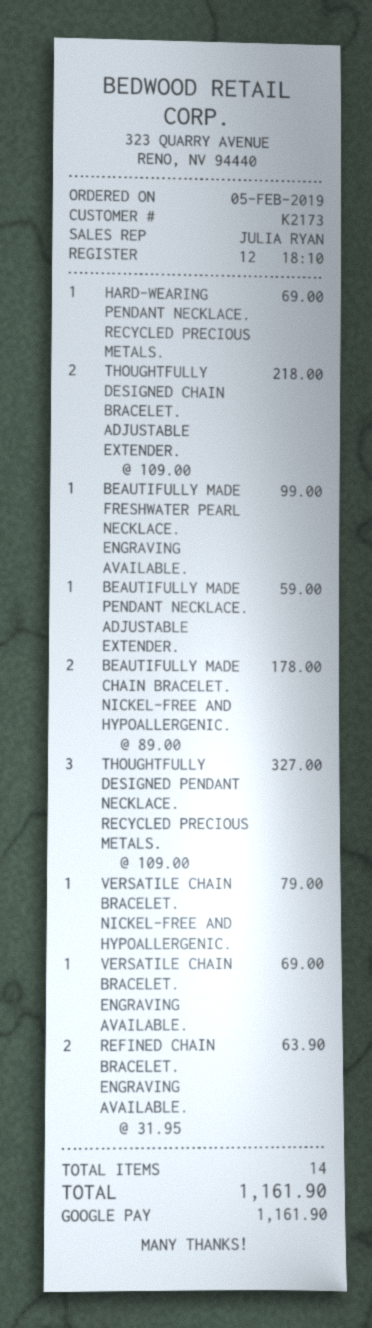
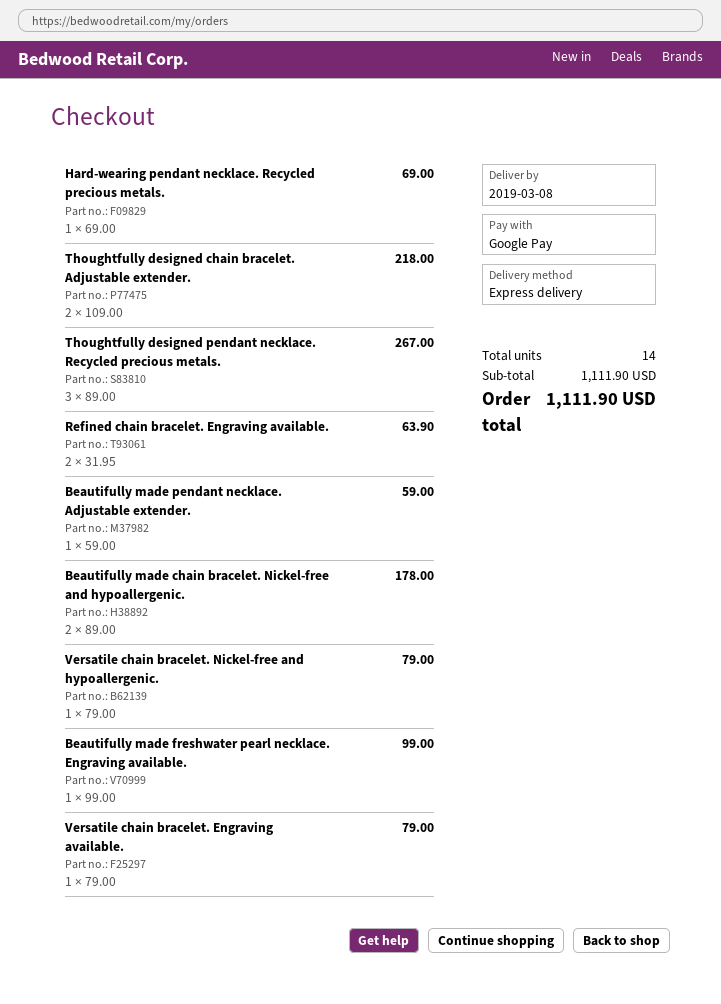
THOUGHTFULLY DESIGNED PENDANT NECKLACE. RECYCLED PRECIOUS METALS.: 3 x 109.00 = 327.00 -> 3 x 89.00 = 267.00
VERSATILE CHAIN BRACELET. ENGRAVING AVAILABLE.: 1 x 69.00 = 69.00 -> 1 x 79.00 = 79.00
total: 1161.90 -> 1111.90

